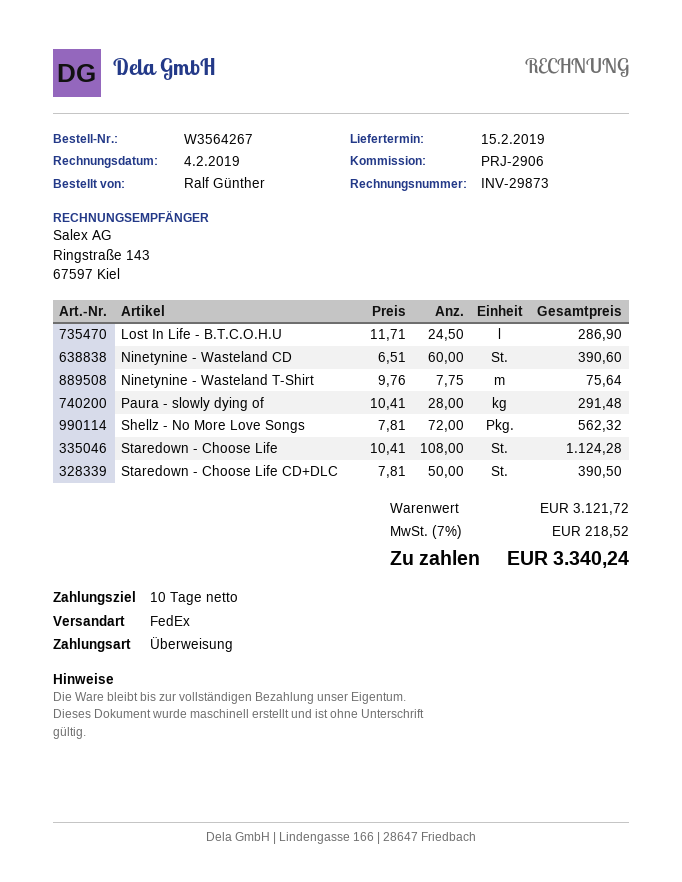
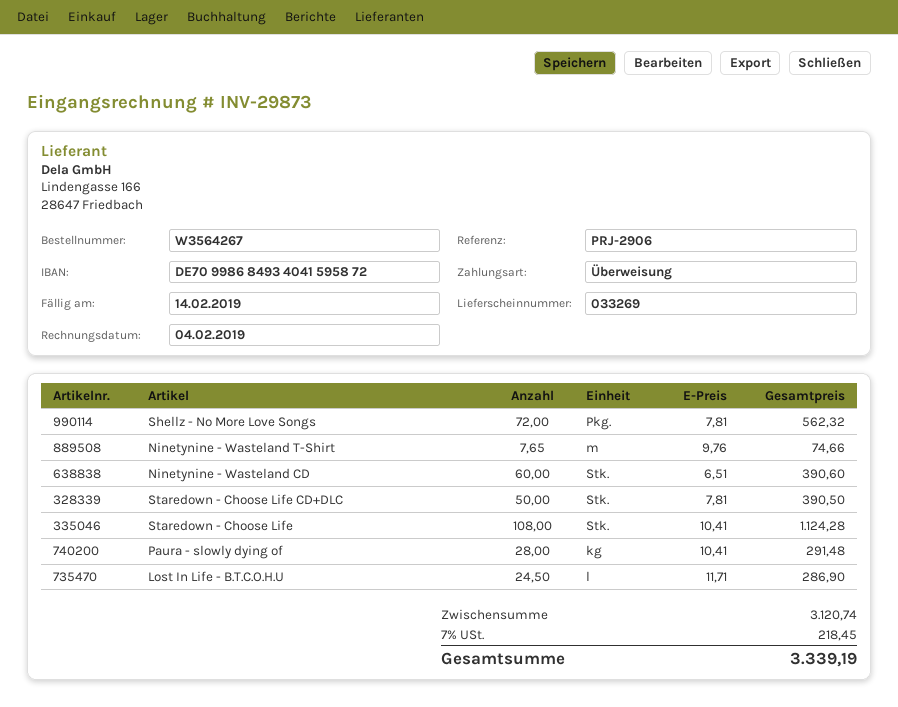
Ninetynine - Wasteland T-Shirt: 7.75 x 9.76 = 75.64 -> 7.65 x 9.76 = 74.66
subtotal: 3121.72 -> 3120.74
tax: 7% = 218.52 -> 7% = 218.45
total: 3340.24 -> 3339.19

